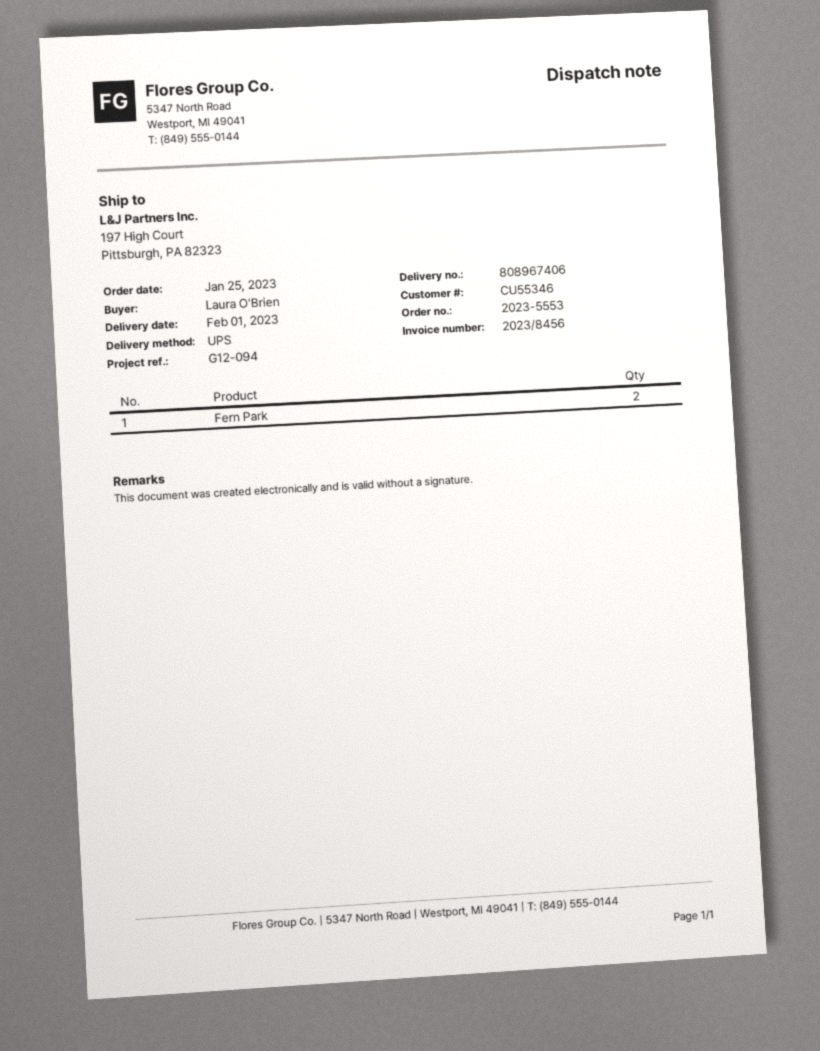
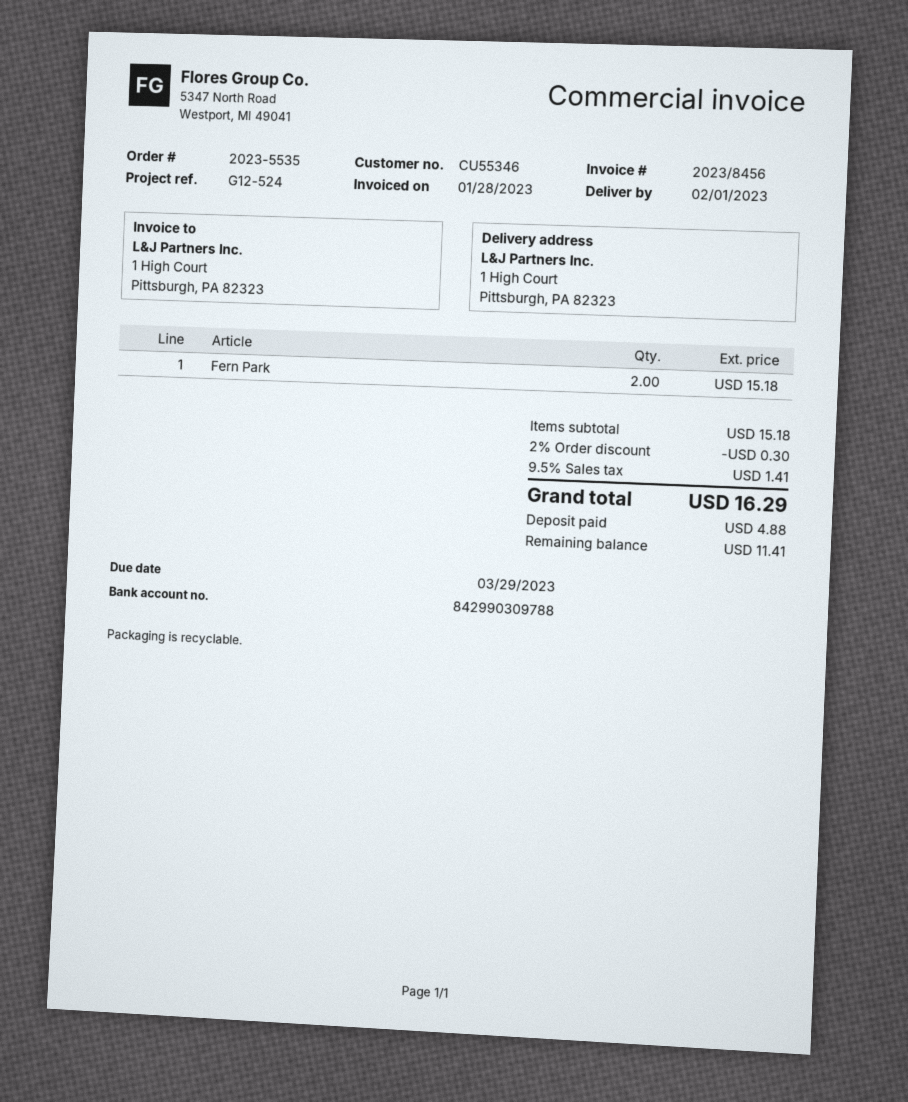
order number: 2023-5553 -> 2023-5535
reference: G12-094 -> G12-524
ship to: 197 High Court, Pittsburgh, PA 82323 -> 1 High Court, Pittsburgh, PA 82323

